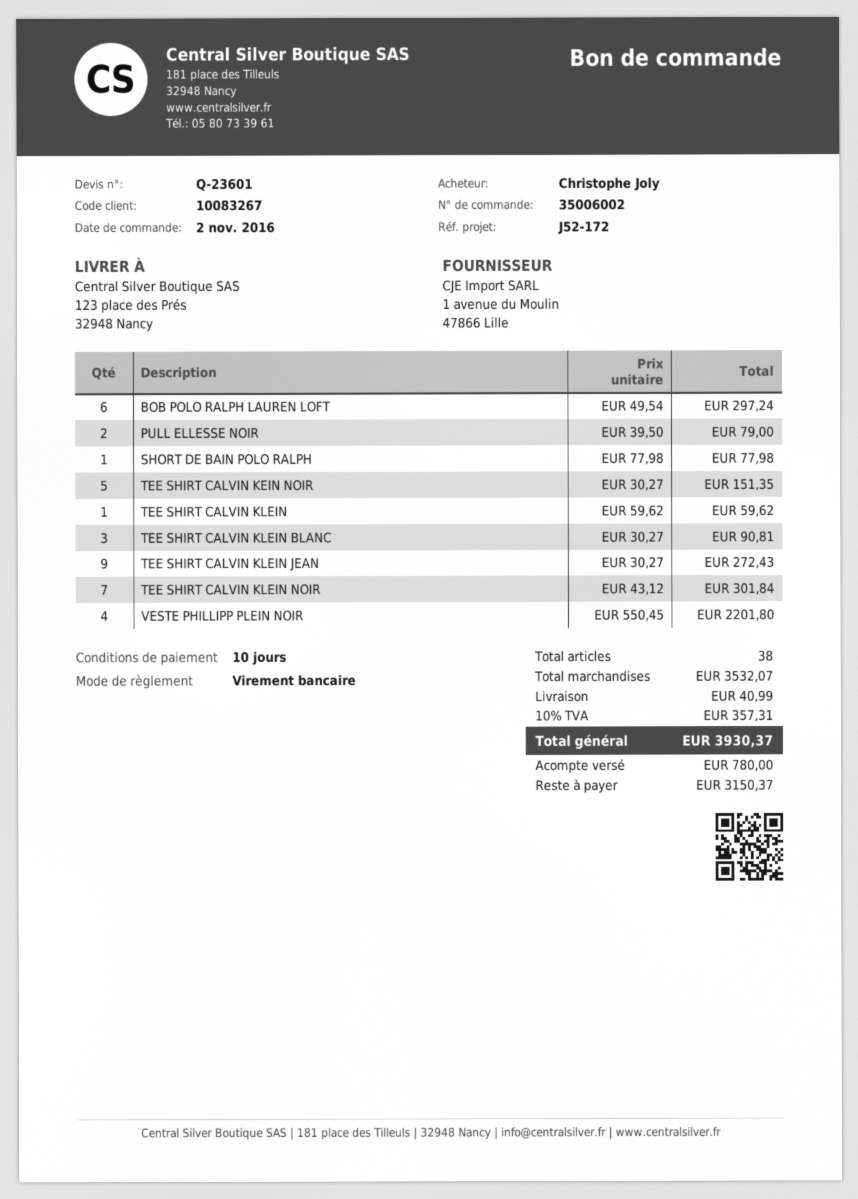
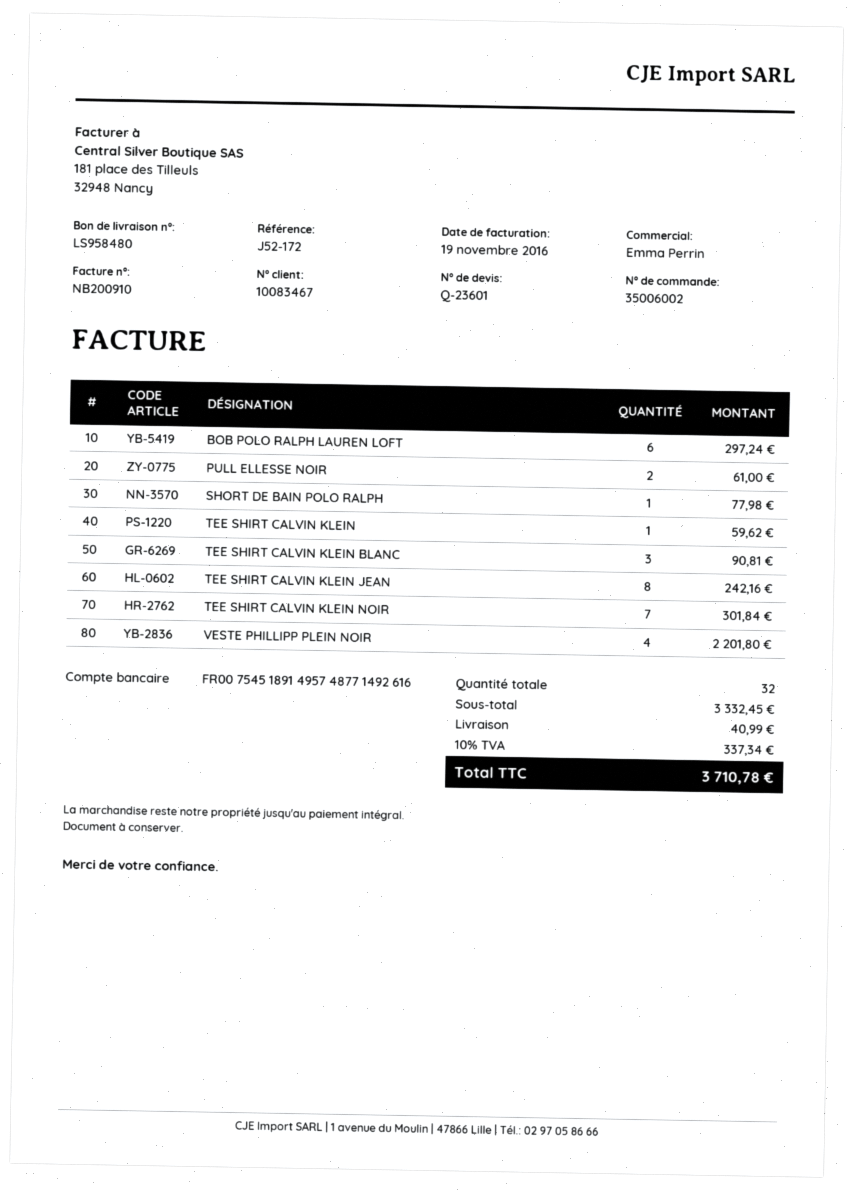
customer number: 10083267 -> 10083467
PULL ELLESSE NOIR: 2 for 79.00 -> 2 for 61.00
TEE SHIRT CALVIN KEIN NOIR: 5 for 151.35 -> none
TEE SHIRT CALVIN KLEIN JEAN: 9 for 272.43 -> 8 for 242.16
total quantity: 38 -> 32
subtotal: 3532.07 -> 3332.45
tax: 10% = 357.31 -> 10% = 337.34
total: 3930.37 -> 3710.78

